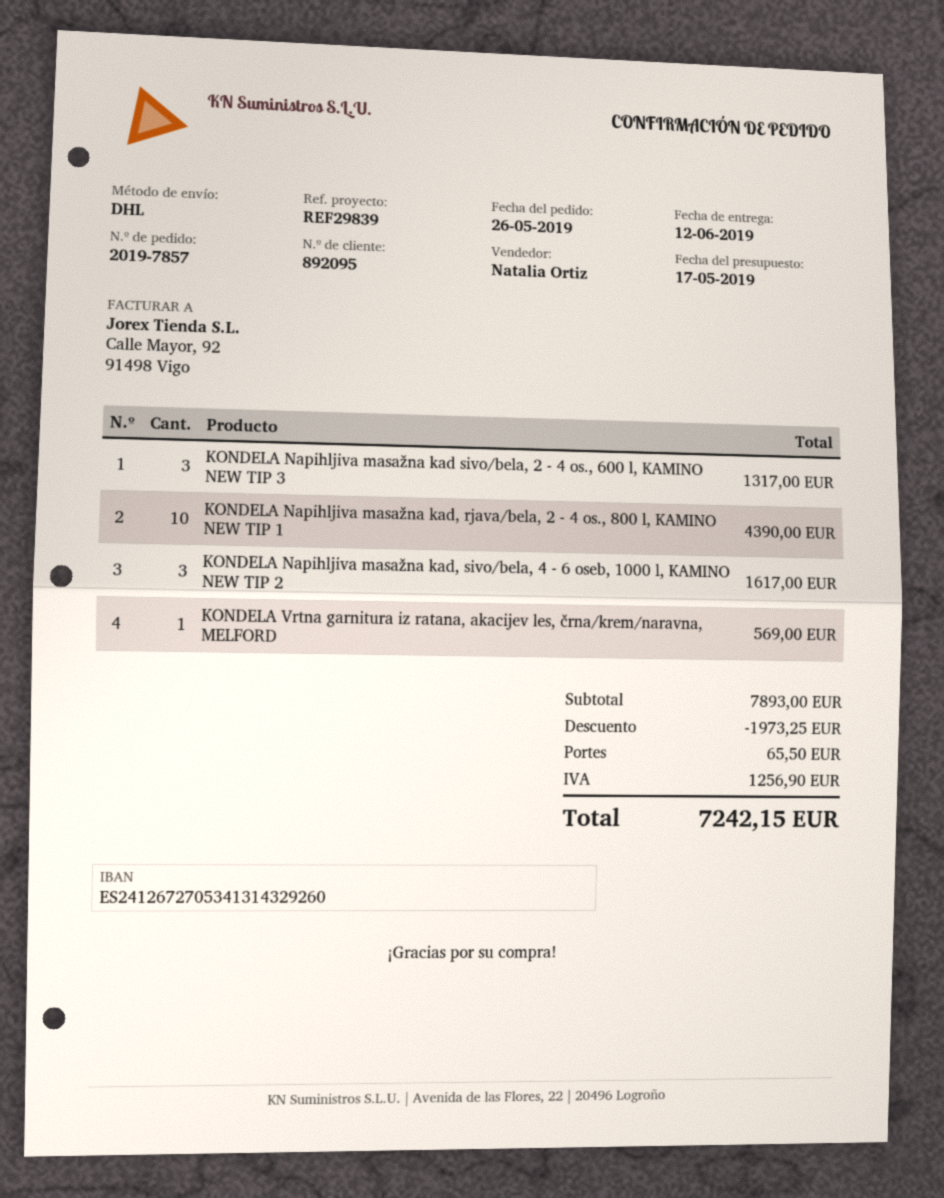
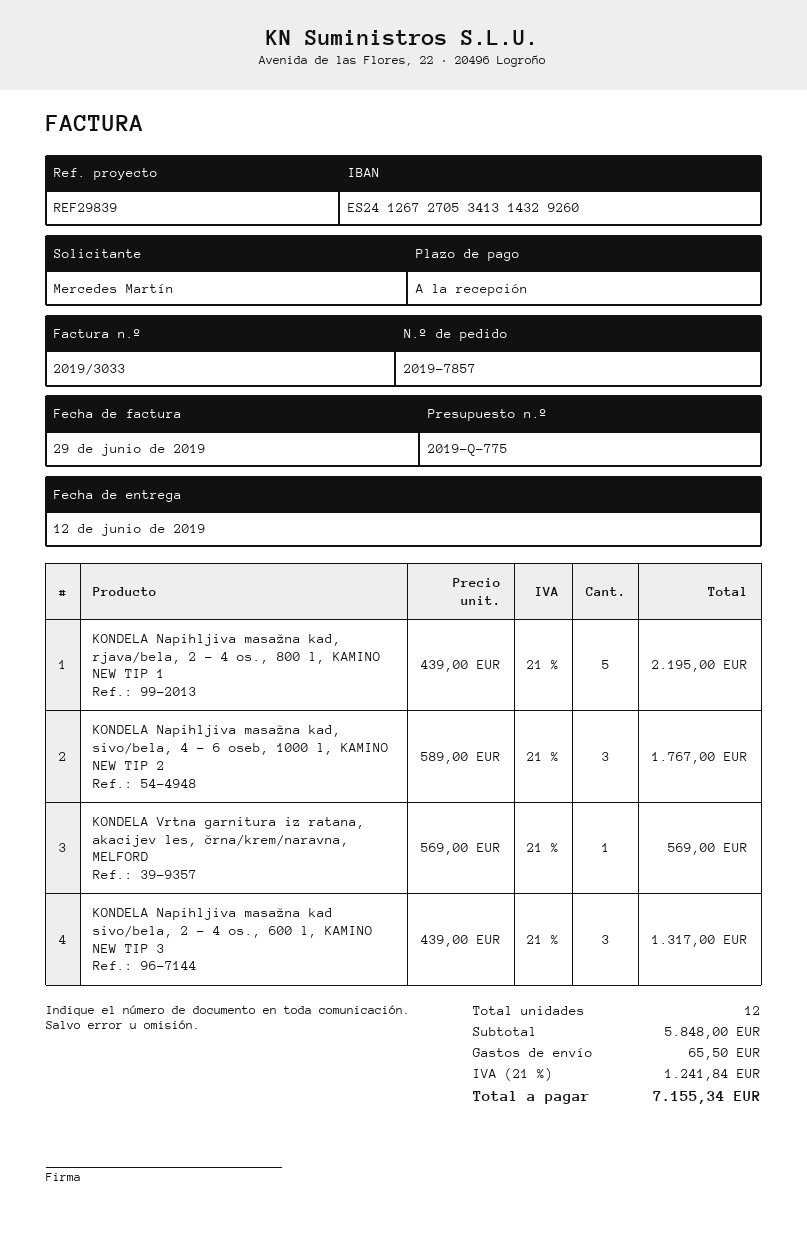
KONDELA Napihljiva masažna kad, rjava/bela, 2 - 4 os., 800 l, KAMINO NEW TIP 1: 10 for 4390.00 -> 5 for 2195.00
KONDELA Napihljiva masažna kad, sivo/bela, 4 - 6 oseb, 1000 l, KAMINO NEW TIP 2: 3 for 1617.00 -> 3 for 1767.00
subtotal: 7893.00 -> 5848.00
discount: 1973.25 -> none
tax: 1256.90 -> 1241.84
total: 7242.15 -> 7155.34

